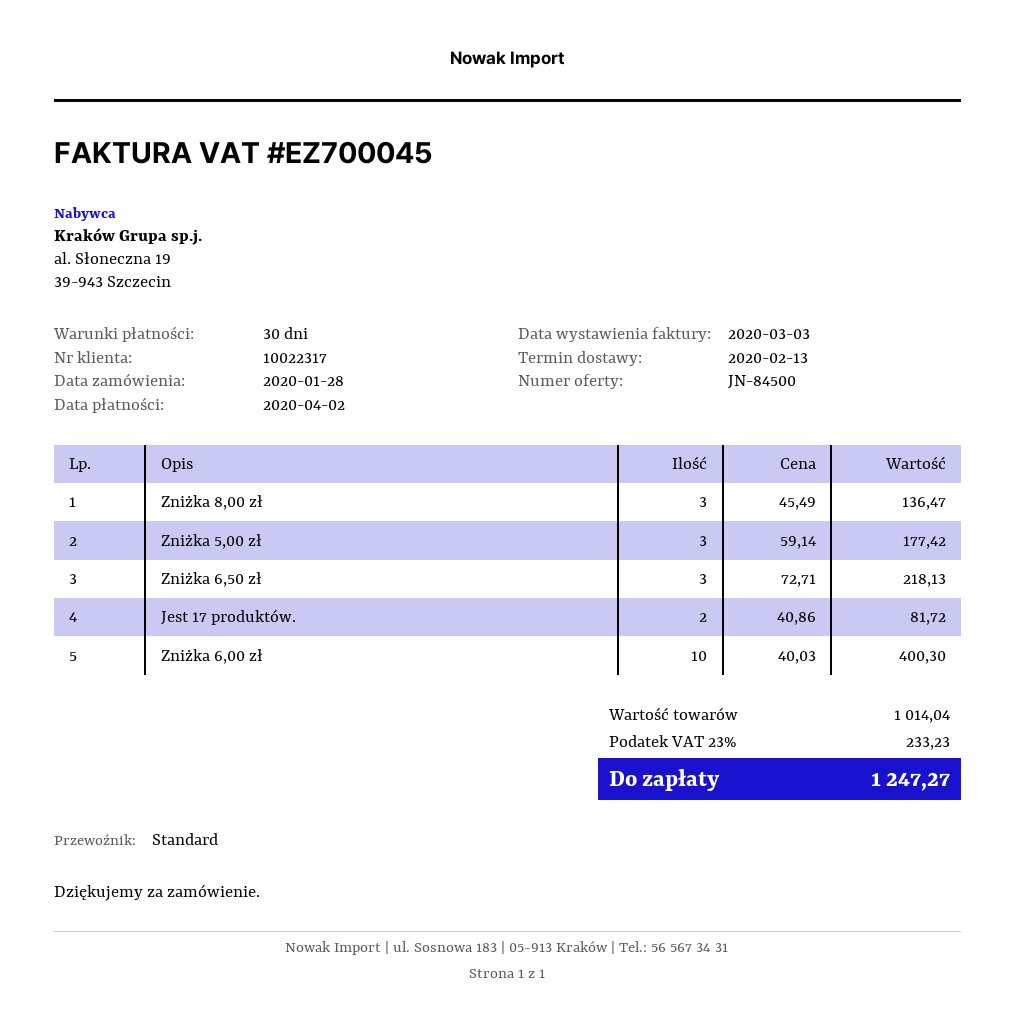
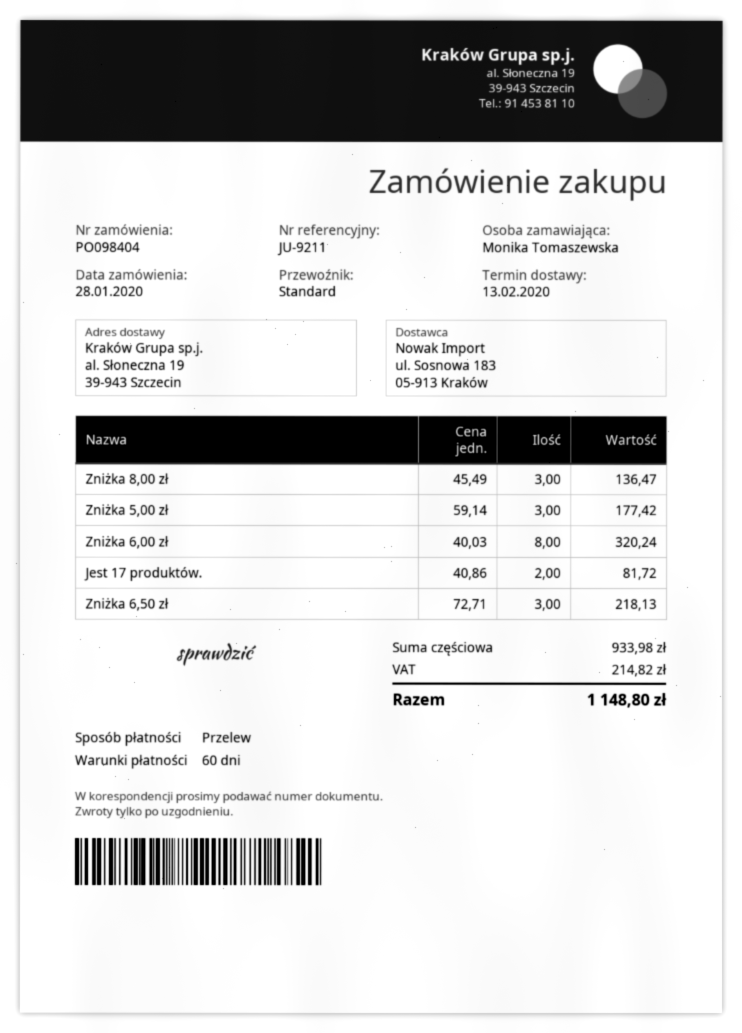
payment terms: 30 days -> 60 days
Zniżka 6,00 zł: 10 x 40.03 = 400.30 -> 8 x 40.03 = 320.24
subtotal: 1014.04 -> 933.98
tax: 233.23 -> 214.82
total: 1247.27 -> 1148.80

